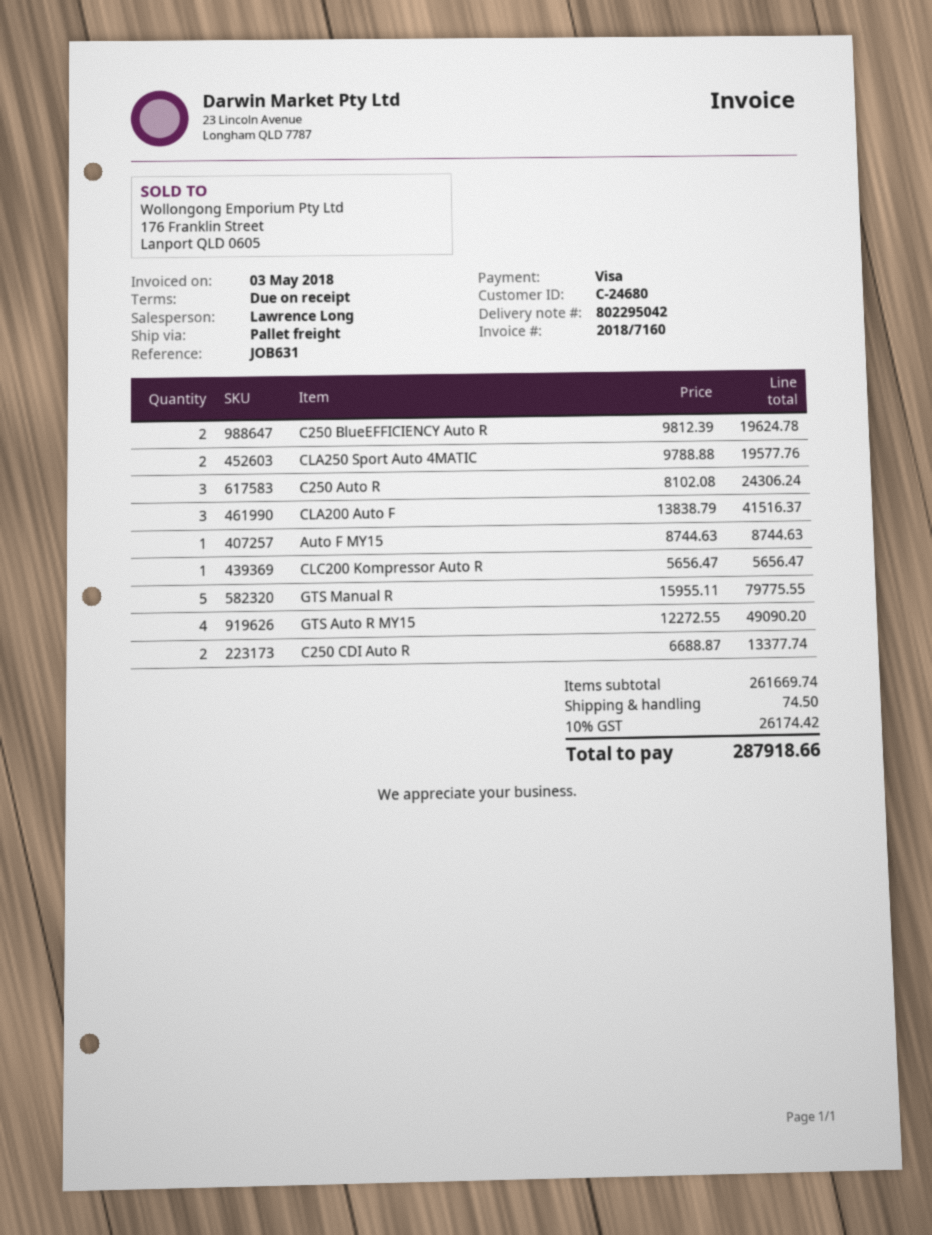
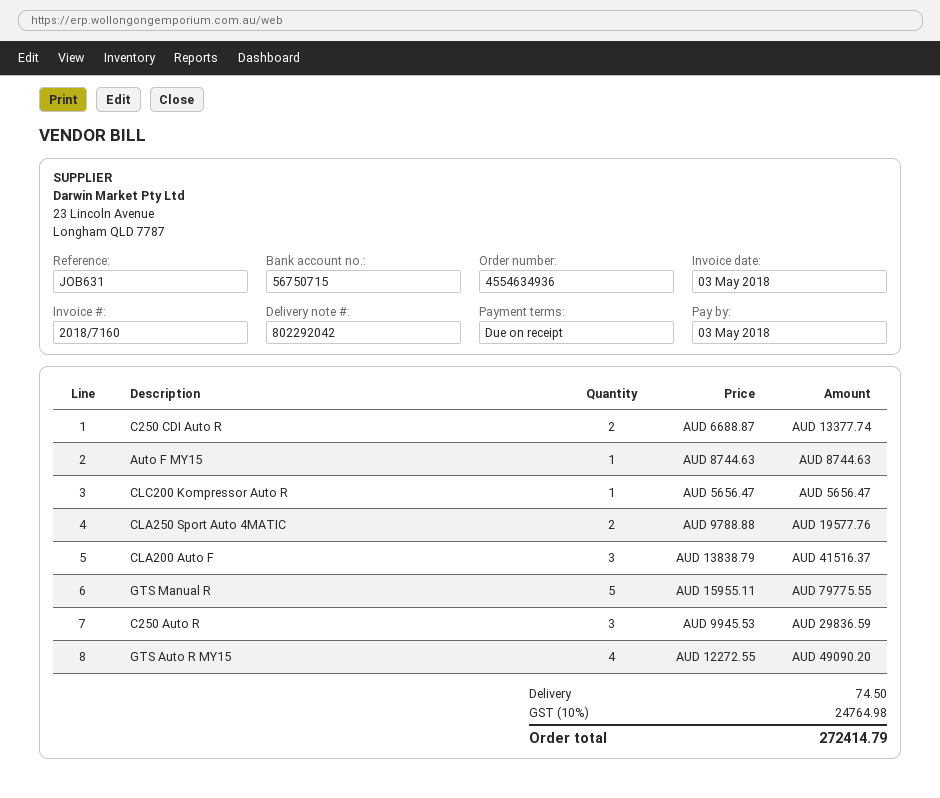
delivery note number: 802295042 -> 802292042
C250 BlueEFFICIENCY Auto R: 2 x 9812.39 = 19624.78 -> none
C250 Auto R: 3 x 8102.08 = 24306.24 -> 3 x 9945.53 = 29836.59
tax: 10% = 26174.42 -> 10% = 24764.98
total: 287918.66 -> 272414.79

